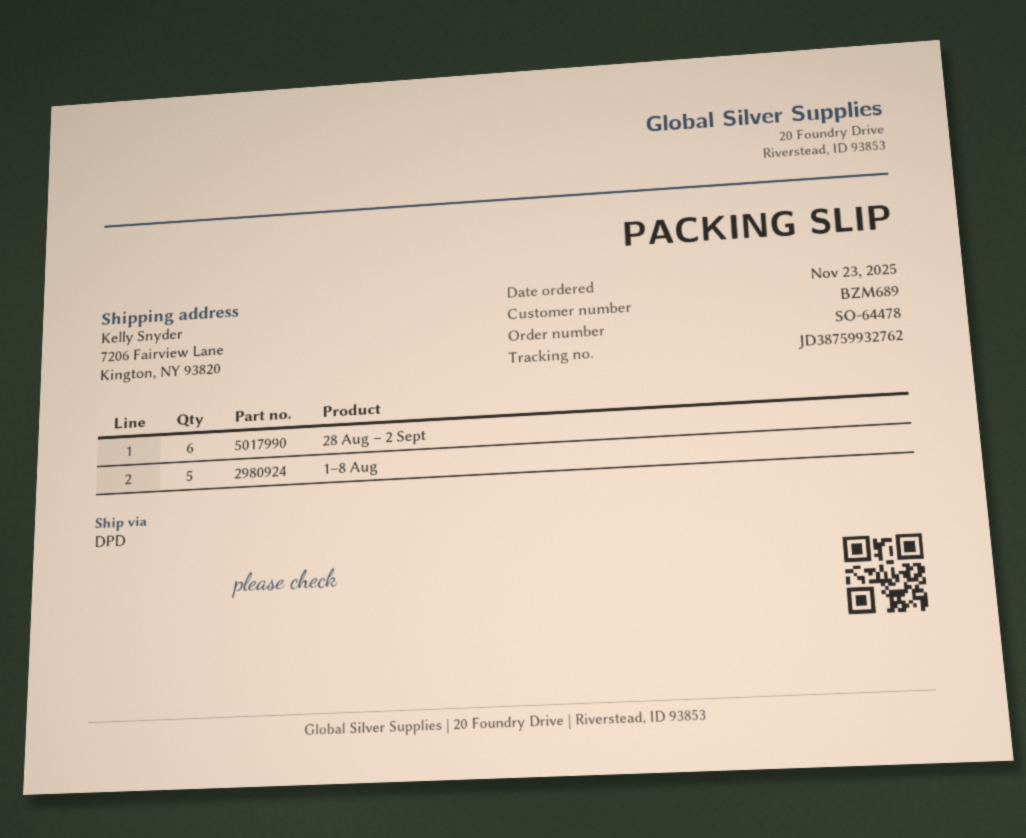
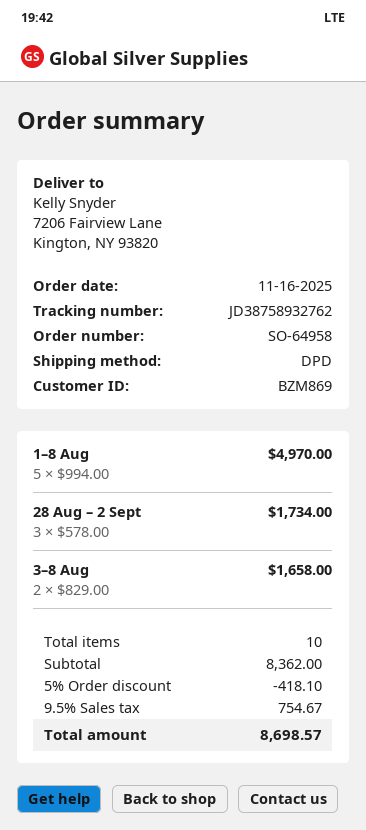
order number: SO-64478 -> SO-64958
order date: 2025-11-23 -> 2025-11-16
customer number: BZM689 -> BZM869
tracking number: JD38759932762 -> JD38758932762
28 Aug – 2 Sept: 6 -> 3
3–8 Aug: none -> 2

